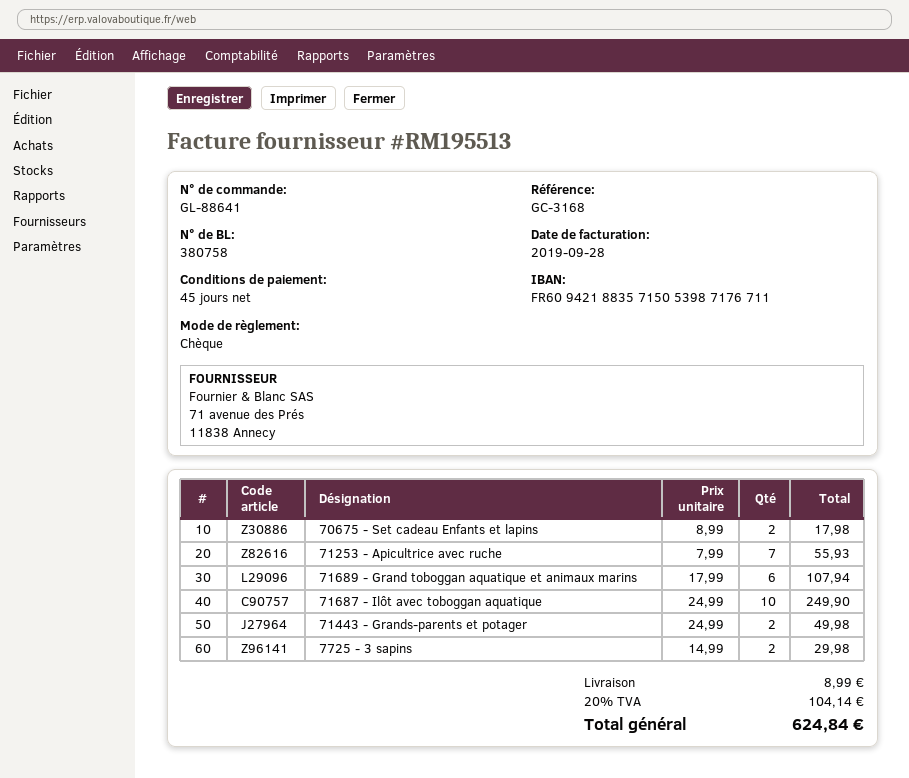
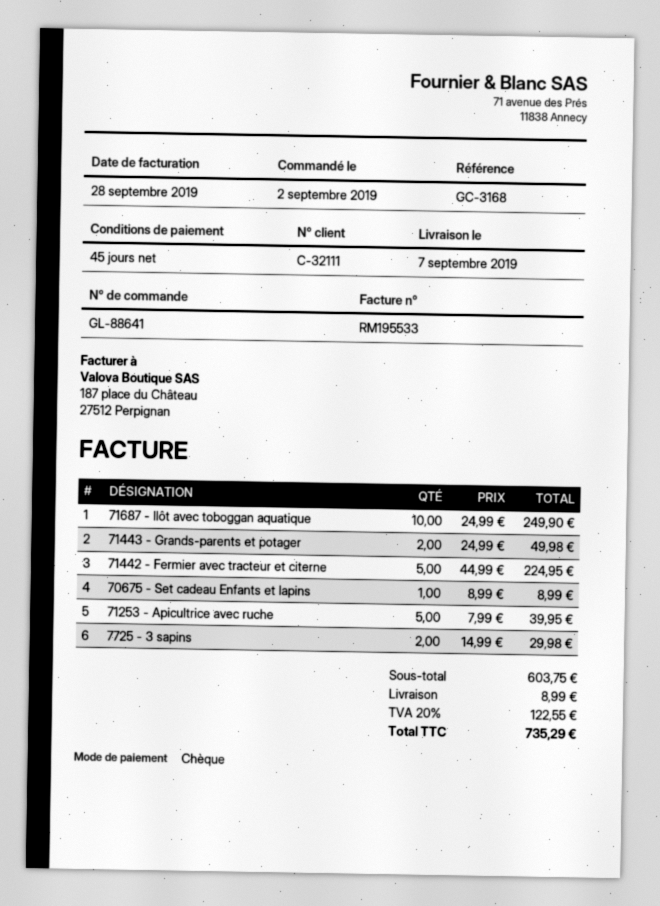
invoice number: RM195513 -> RM195533
70675 - Set cadeau Enfants et lapins: 2 x 8.99 = 17.98 -> 1 x 8.99 = 8.99
71253 - Apicultrice avec ruche: 7 x 7.99 = 55.93 -> 5 x 7.99 = 39.95
71689 - Grand toboggan aquatique et animaux marins: 6 x 17.99 = 107.94 -> none
71442 - Fermier avec tracteur et citerne: none -> 5 x 44.99 = 224.95
tax: 20% = 104.14 -> 20% = 122.55
total: 624.84 -> 735.29

